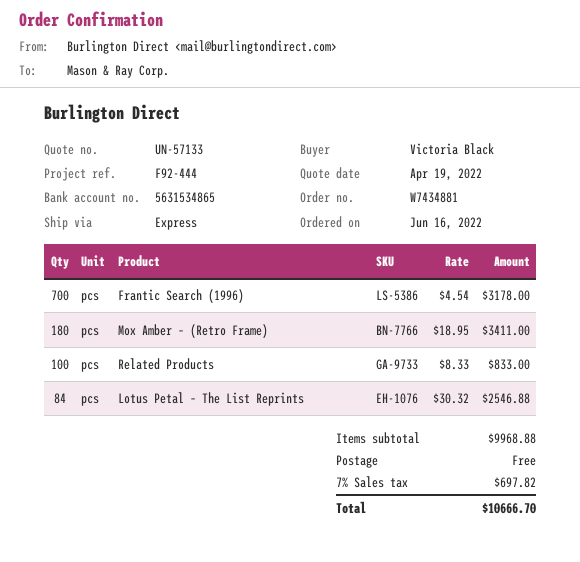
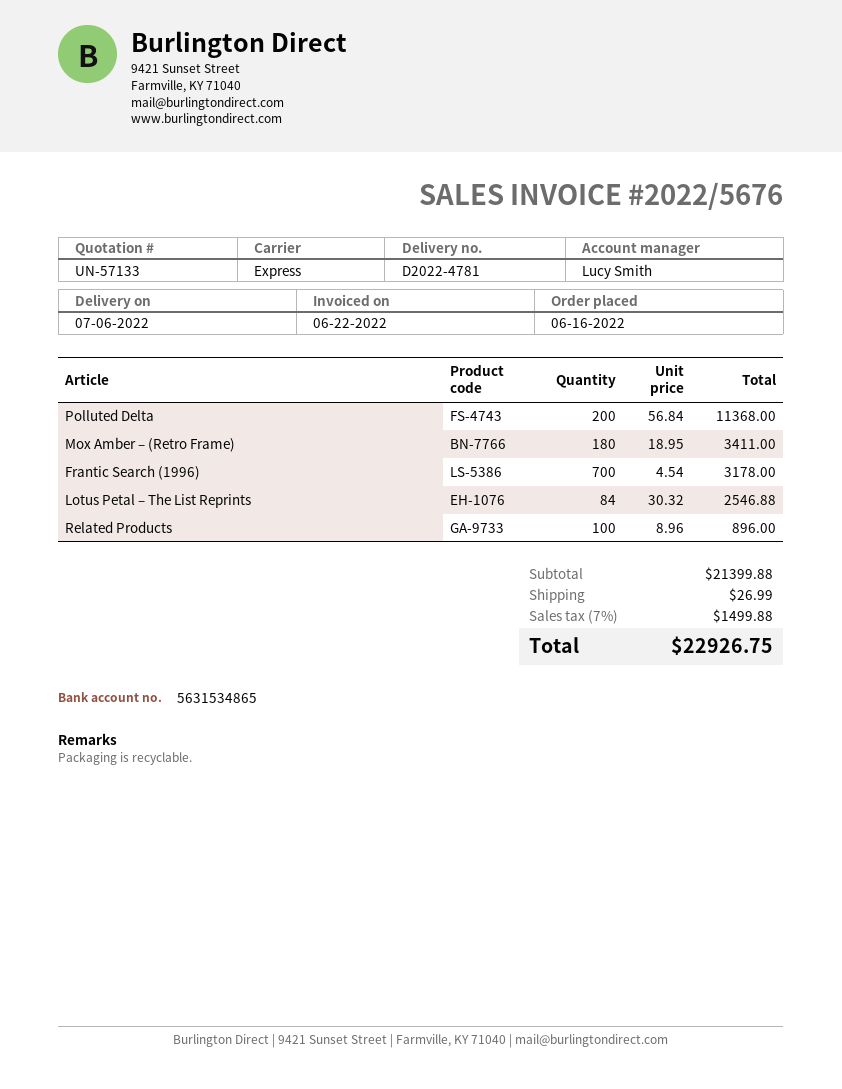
Related Products: 100 x 8.33 = 833.00 -> 100 x 8.96 = 896.00
Polluted Delta: none -> 200 x 56.84 = 11368.00
subtotal: 9968.88 -> 21399.88
shipping: 0.00 -> 26.99
tax: 7% = 697.82 -> 7% = 1499.88
total: 10666.70 -> 22926.75

